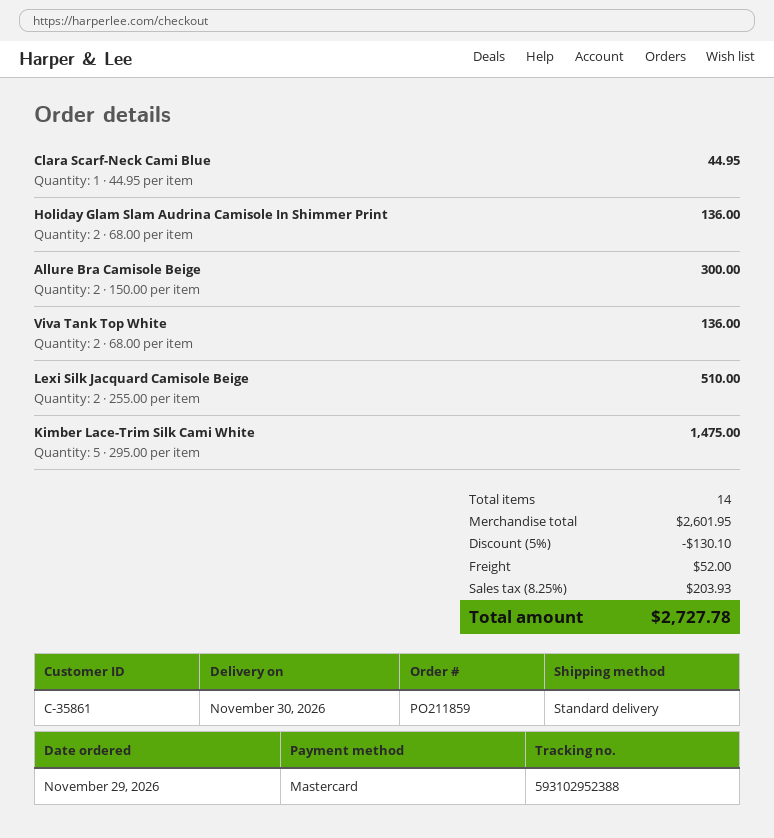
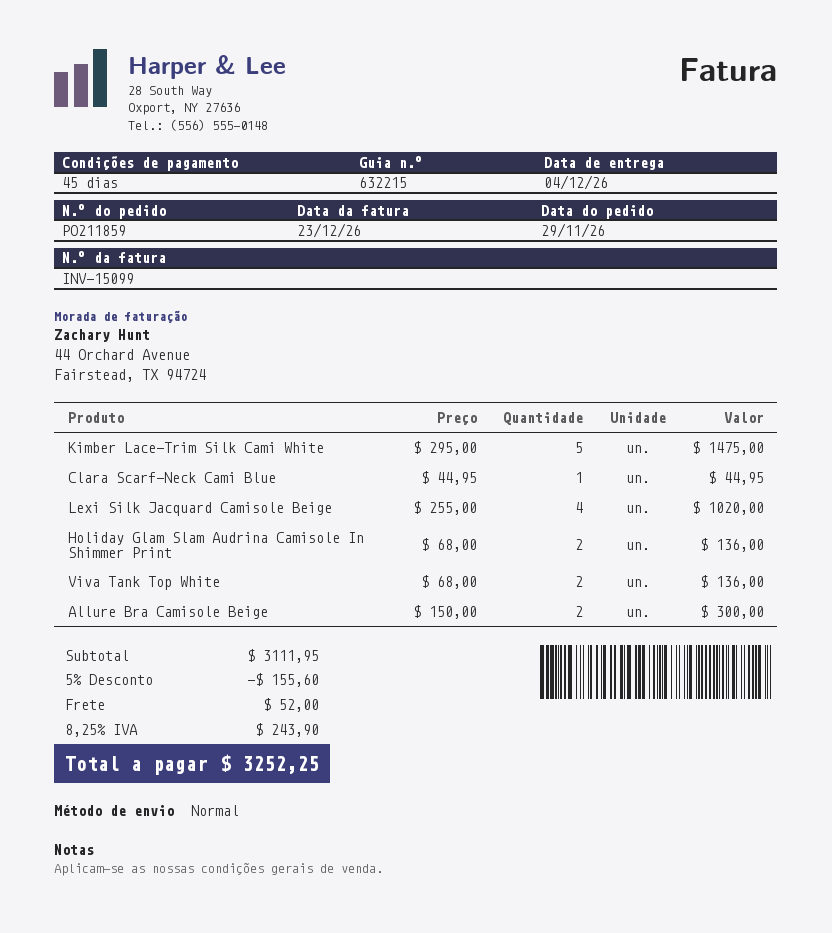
delivery date: 2026-11-30 -> 2026-12-04
Lexi Silk Jacquard Camisole Beige: 2 x 255.00 = 510.00 -> 4 x 255.00 = 1020.00
subtotal: 2601.95 -> 3111.95
discount: 5% = 130.10 -> 5% = 155.60
tax: 8.25% = 203.93 -> 8.25% = 243.90
total: 2727.78 -> 3252.25

